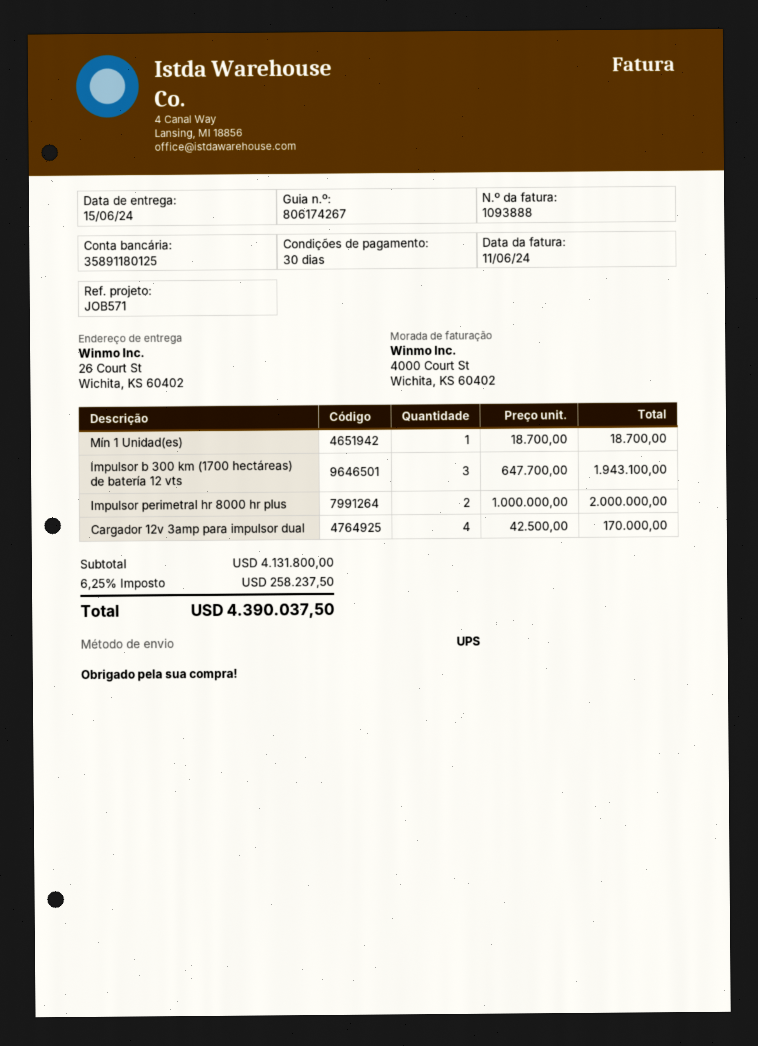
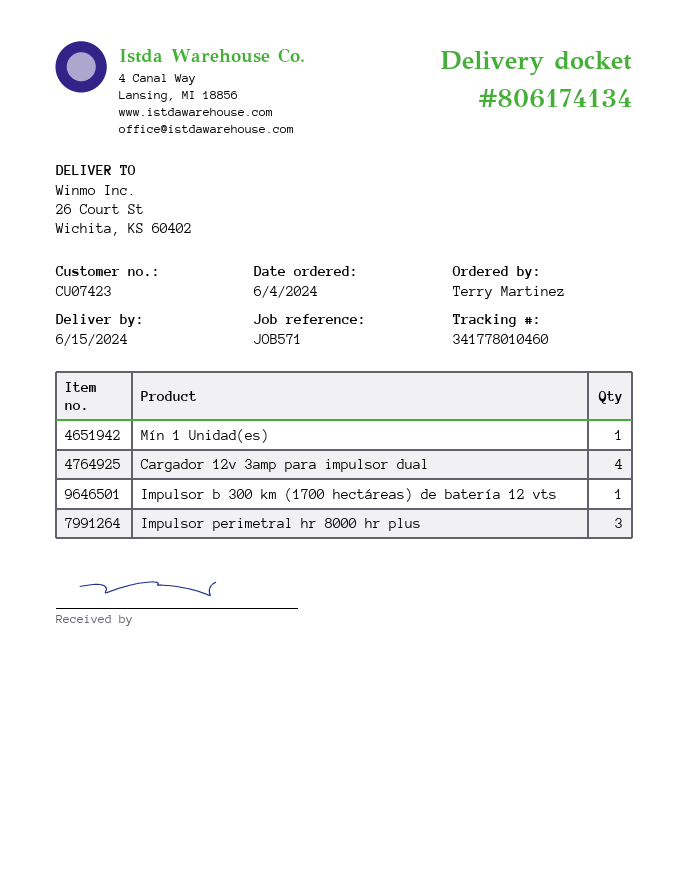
delivery note number: 806174267 -> 806174134
Impulsor b 300 km (1700 hectáreas) de batería 12 vts: 3 -> 1
Impulsor perimetral hr 8000 hr plus: 2 -> 3

